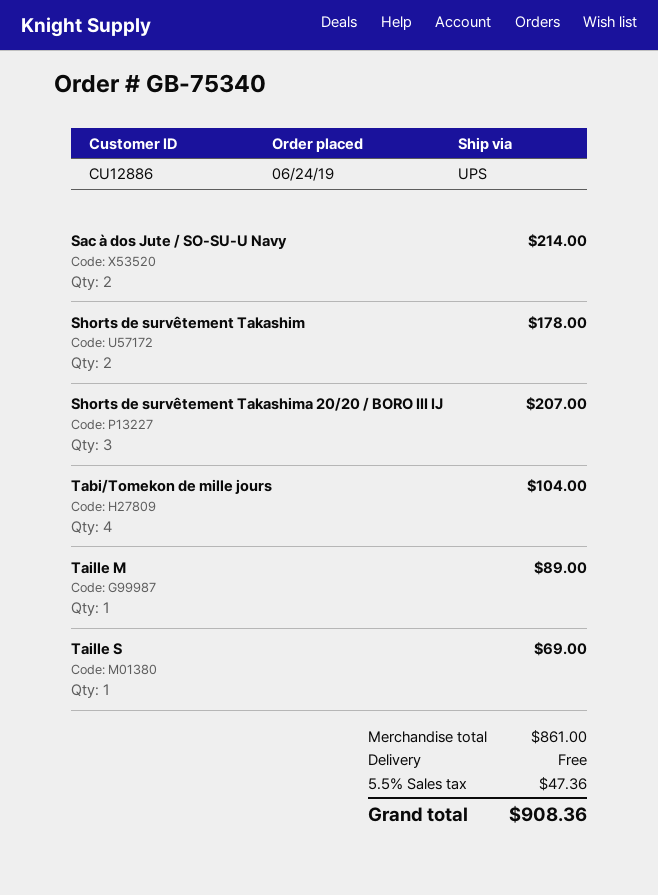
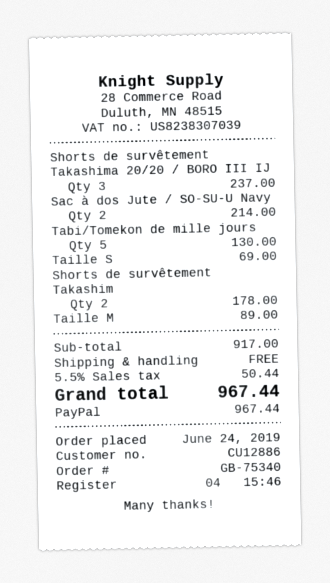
Shorts de survêtement Takashima 20/20 / BORO III IJ: 3 for 207.00 -> 3 for 237.00
Tabi/Tomekon de mille jours: 4 for 104.00 -> 5 for 130.00
subtotal: 861.00 -> 917.00
tax: 5.5% = 47.36 -> 5.5% = 50.44
total: 908.36 -> 967.44

